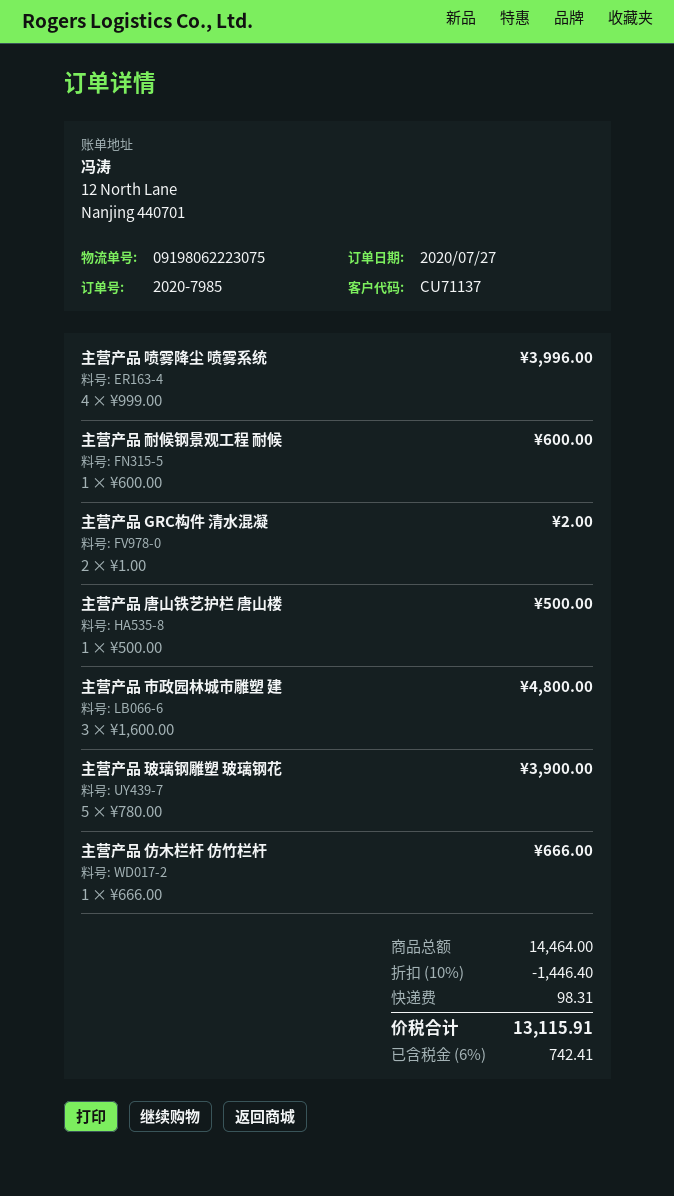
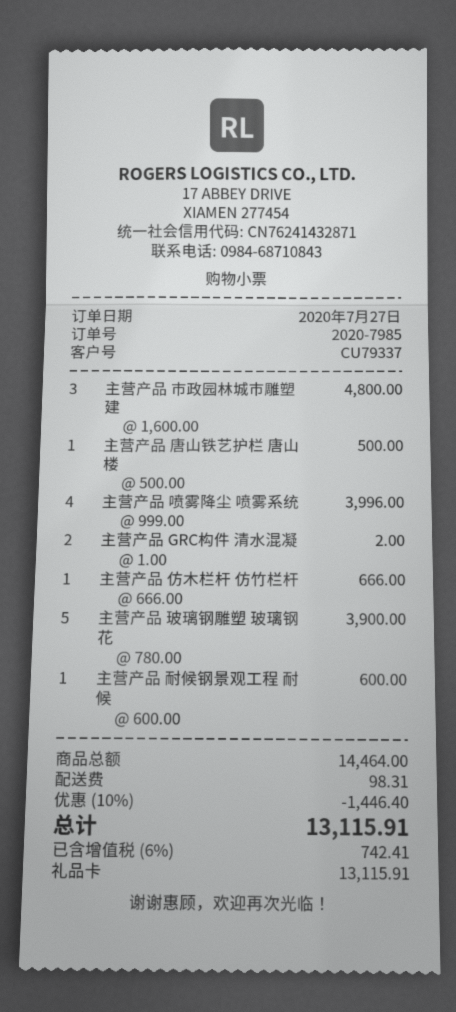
customer number: CU71137 -> CU79337

